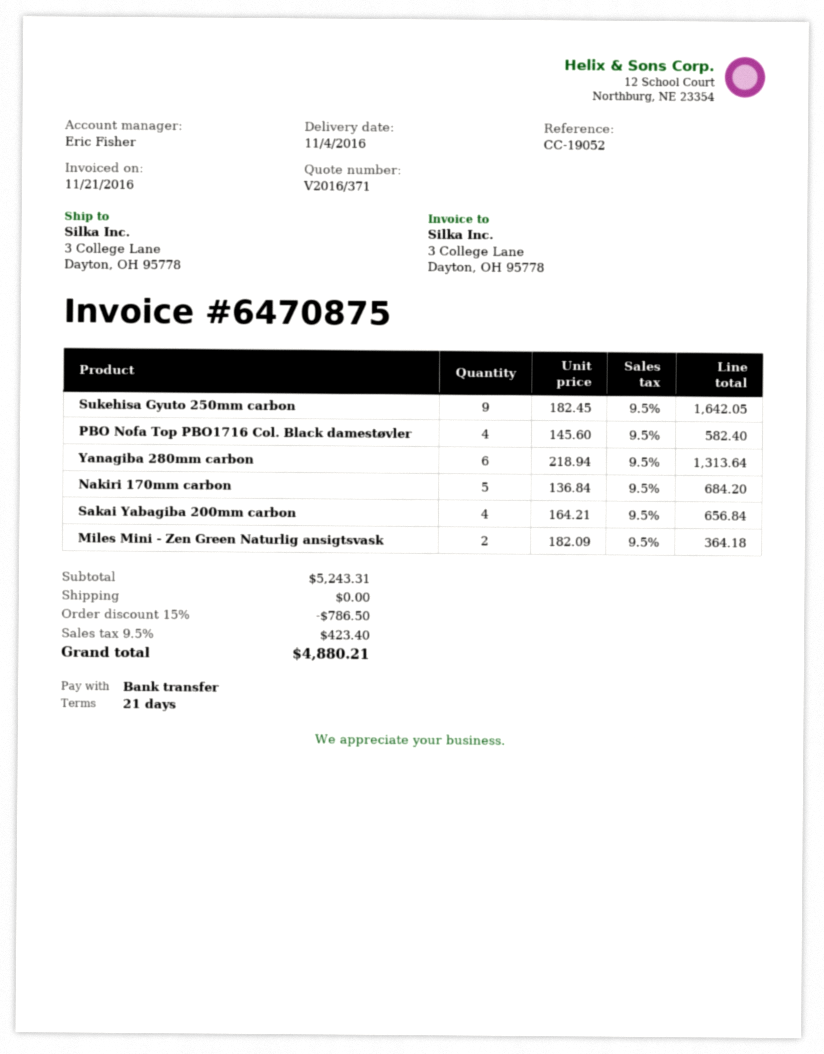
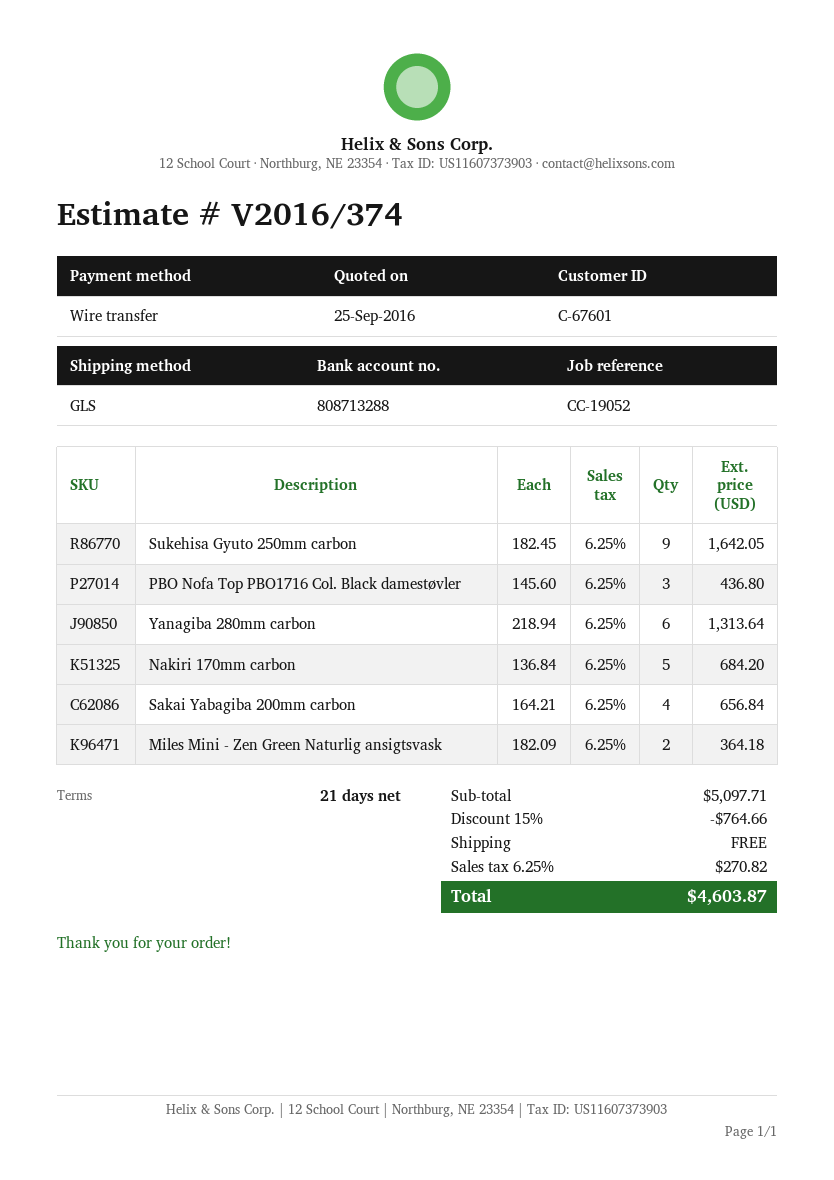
quote number: V2016/371 -> V2016/374
PBO Nofa Top PBO1716 Col. Black damestøvler: 4 x 145.60 = 582.40 -> 3 x 145.60 = 436.80
subtotal: 5243.31 -> 5097.71
discount: 15% = 786.50 -> 15% = 764.66
tax: 9.5% = 423.40 -> 6.25% = 270.82
total: 4880.21 -> 4603.87

